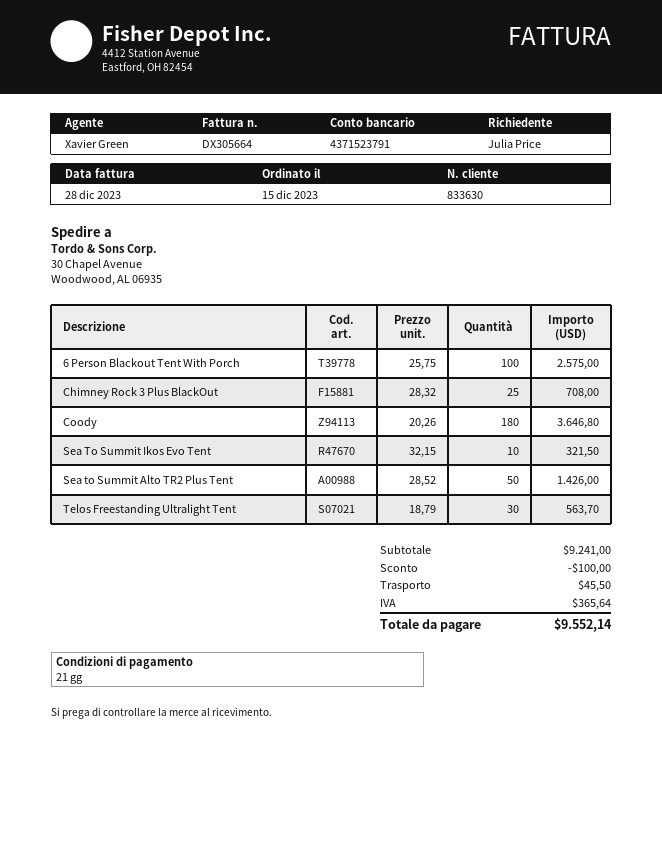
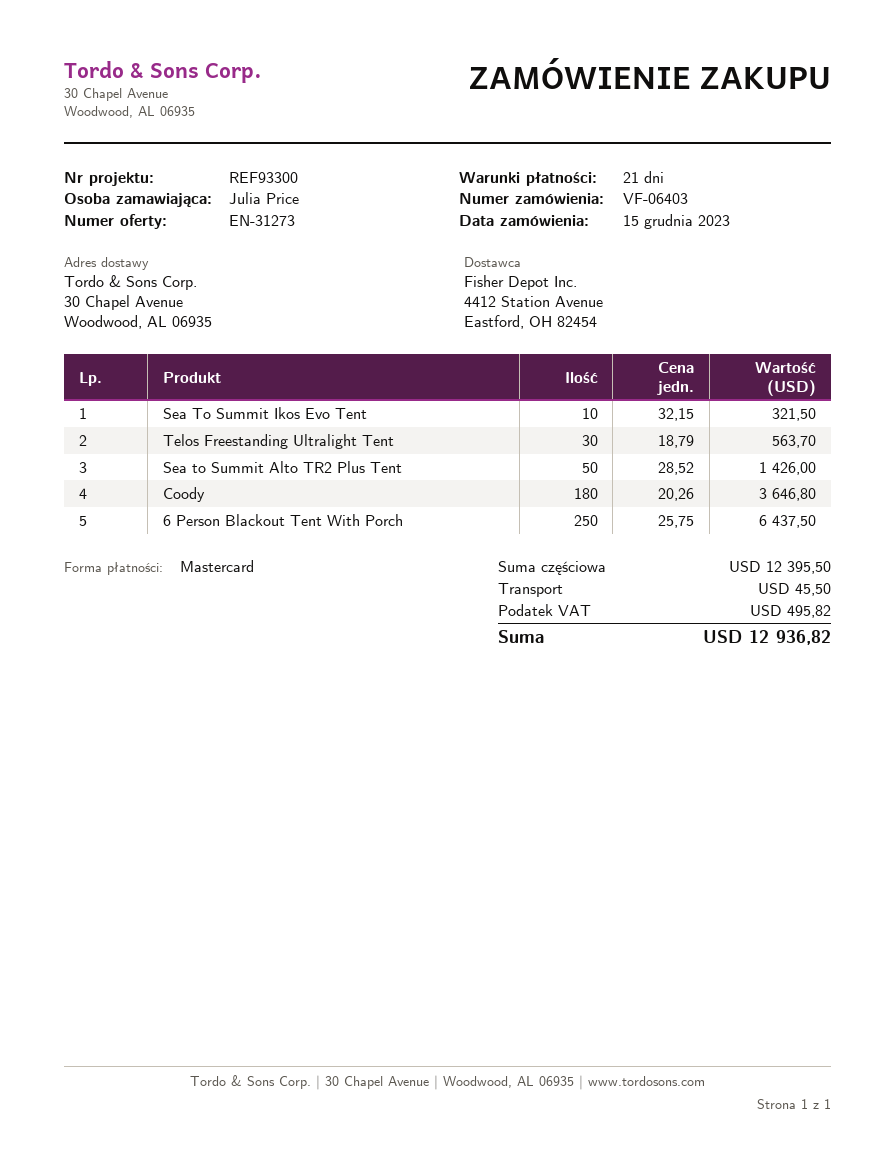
6 Person Blackout Tent With Porch: 100 x 25.75 = 2575.00 -> 250 x 25.75 = 6437.50
Chimney Rock 3 Plus BlackOut: 25 x 28.32 = 708.00 -> none
subtotal: 9241.00 -> 12395.50
discount: 100.00 -> none
tax: 365.64 -> 495.82
total: 9552.14 -> 12936.82

